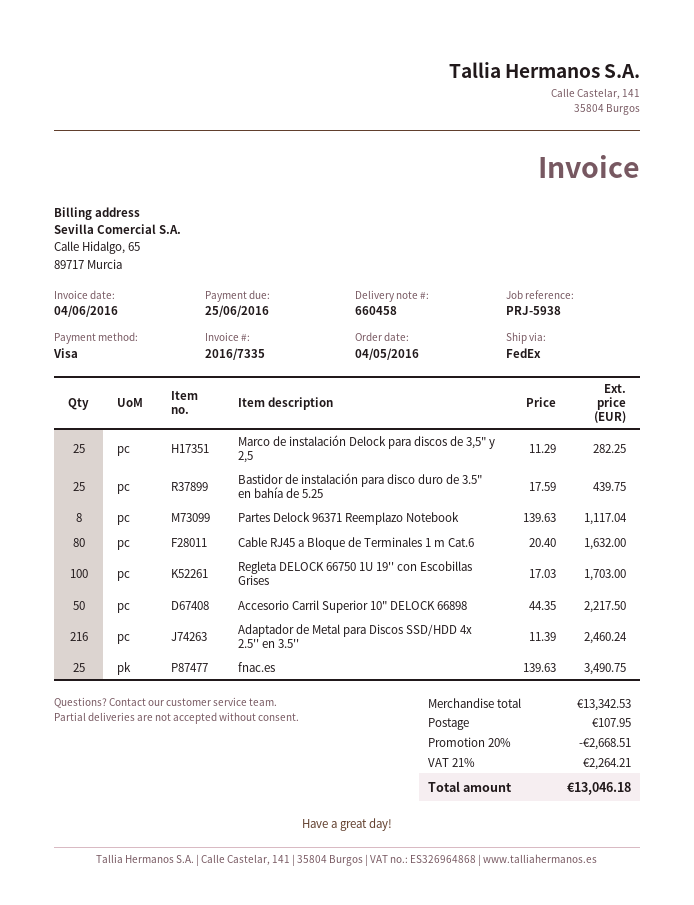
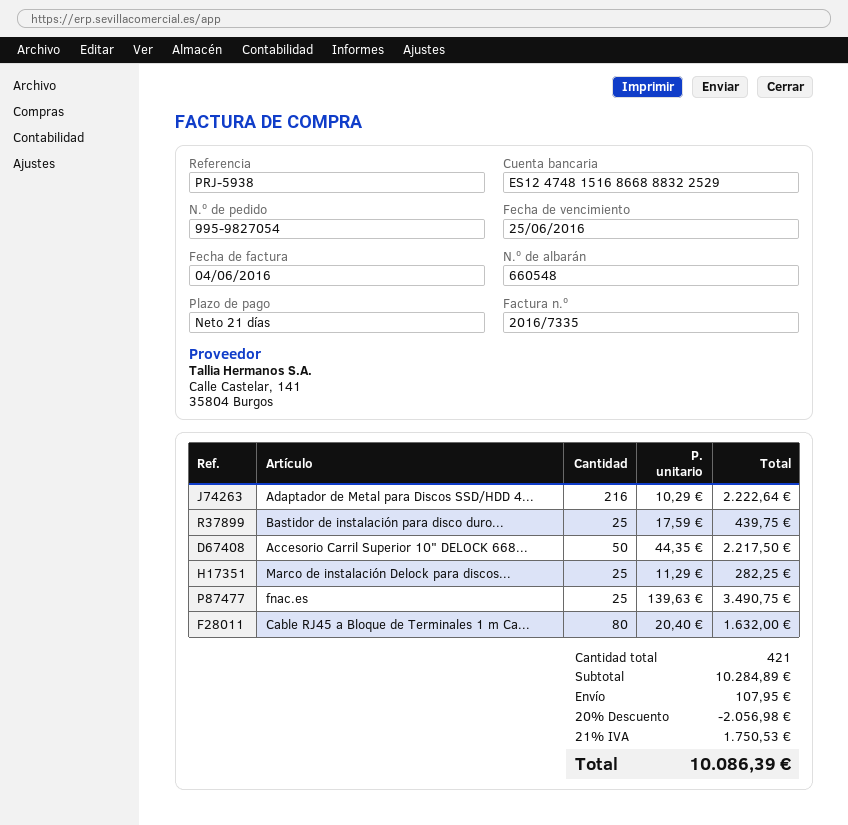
delivery note number: 660458 -> 660548
Partes Delock 96371 Reemplazo Notebook: 8 x 139.63 = 1117.04 -> none
Regleta DELOCK 66750 1U 19'' con Escobillas Grises: 100 x 17.03 = 1703.00 -> none
Adaptador de Metal para Discos SSD/HDD 4x 2.5'' en 3.5'': 216 x 11.39 = 2460.24 -> 216 x 10.29 = 2222.64
subtotal: 13342.53 -> 10284.89
discount: 20% = 2668.51 -> 20% = 2056.98
tax: 21% = 2264.21 -> 21% = 1750.53
total: 13046.18 -> 10086.39

